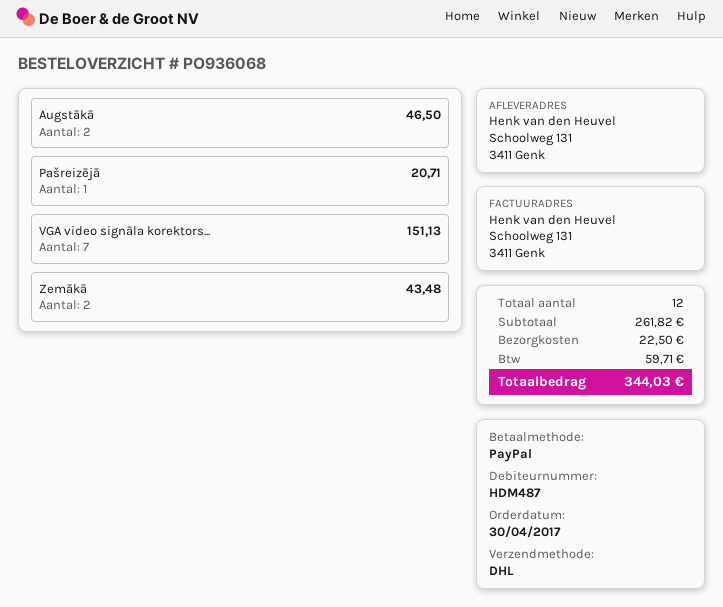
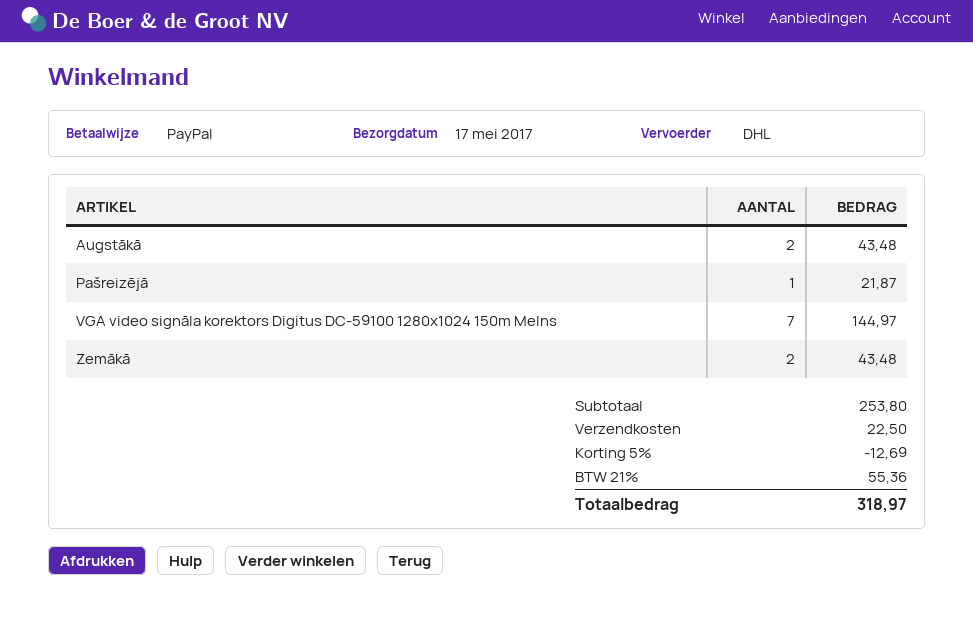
Augstākā: 2 for 46.50 -> 2 for 43.48
Pašreizējā: 1 for 20.71 -> 1 for 21.87
VGA video signāla korektors...: 7 for 151.13 -> 7 for 144.97
subtotal: 261.82 -> 253.80
discount: none -> 5% = 12.69
tax: 59.71 -> 55.36
total: 344.03 -> 318.97

